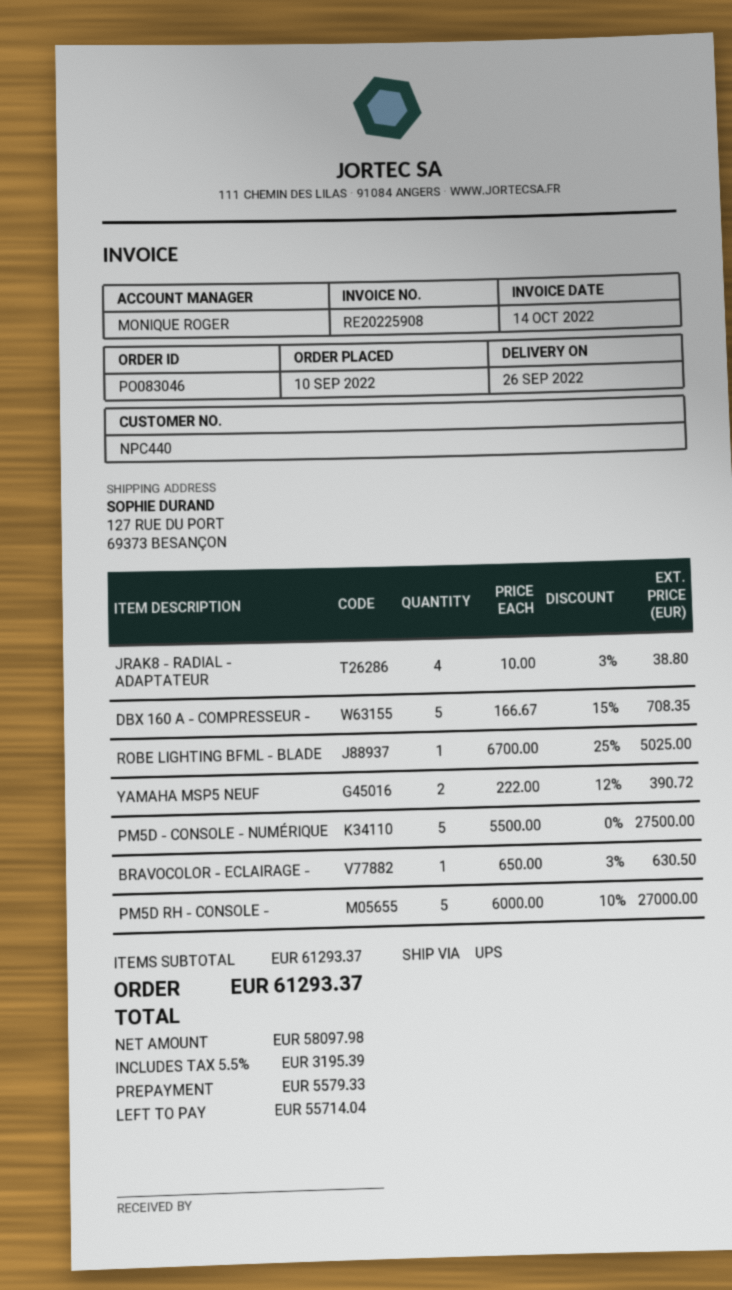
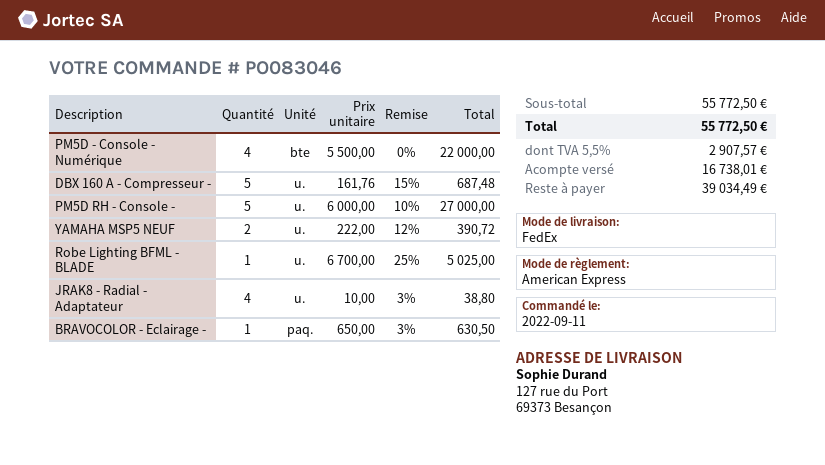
order date: 2022-09-10 -> 2022-09-11
shipping method: UPS -> FedEx
DBX 160 A - COMPRESSEUR -: 5 x 166.67 - 15% = 708.35 -> 5 x 161.76 - 15% = 687.48
PM5D - CONSOLE - NUMÉRIQUE: 5 x 5500.00 = 27500.00 -> 4 x 5500.00 = 22000.00
subtotal: 61293.37 -> 55772.50
tax: 5.5% = 3195.39 -> 5.5% = 2907.57
total: 61293.37 -> 55772.50
deposit: 5579.33 -> 16738.01
balance: 55714.04 -> 39034.49

